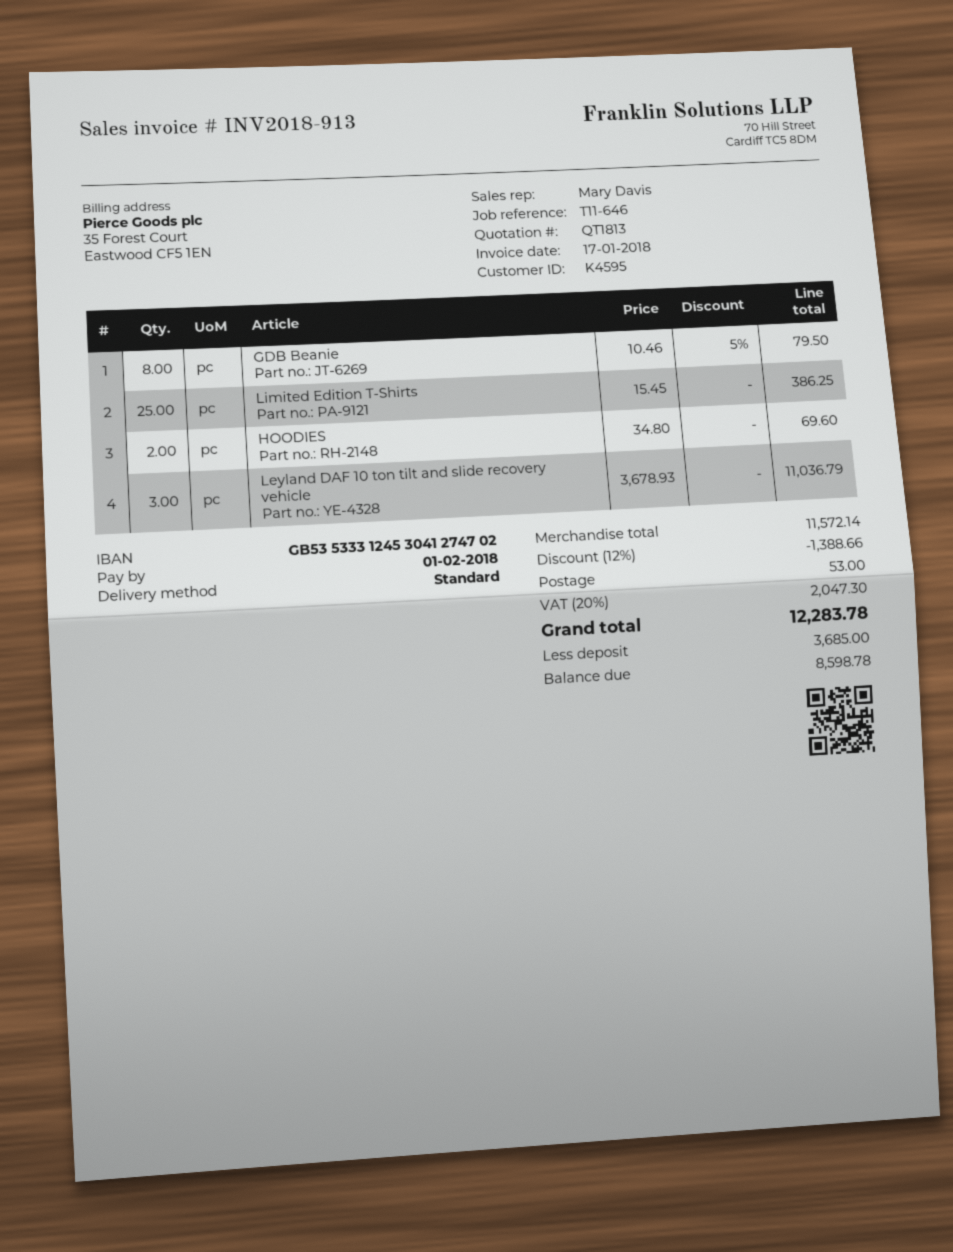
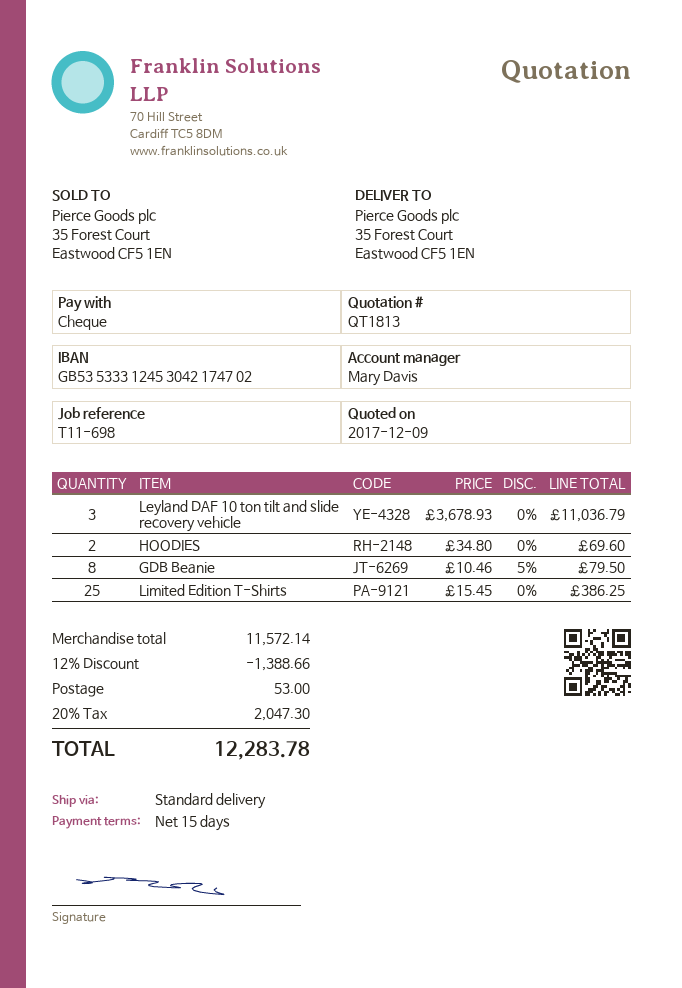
reference: T11-646 -> T11-698
bank account: GB53533312453041274702 -> GB53533312453042174702

